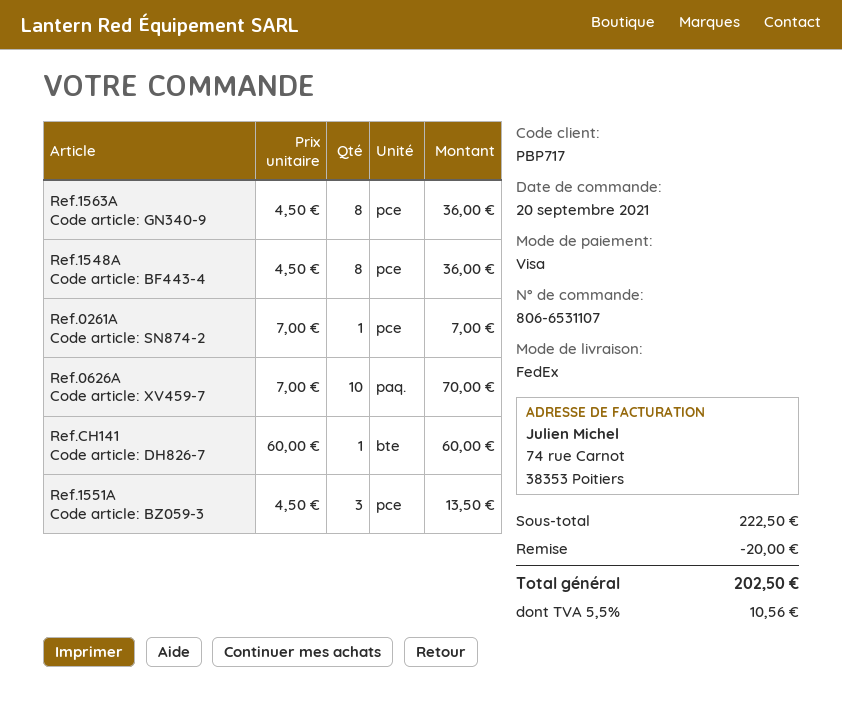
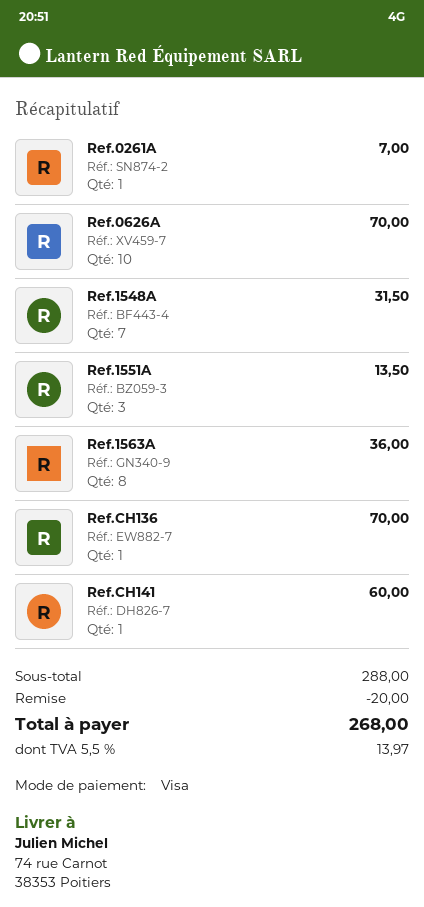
Ref.1548A: 8 for 36.00 -> 7 for 31.50
Ref.CH136: none -> 1 for 70.00
subtotal: 222.50 -> 288.00
tax: 5.5% = 10.56 -> 5.5% = 13.97
total: 202.50 -> 268.00

